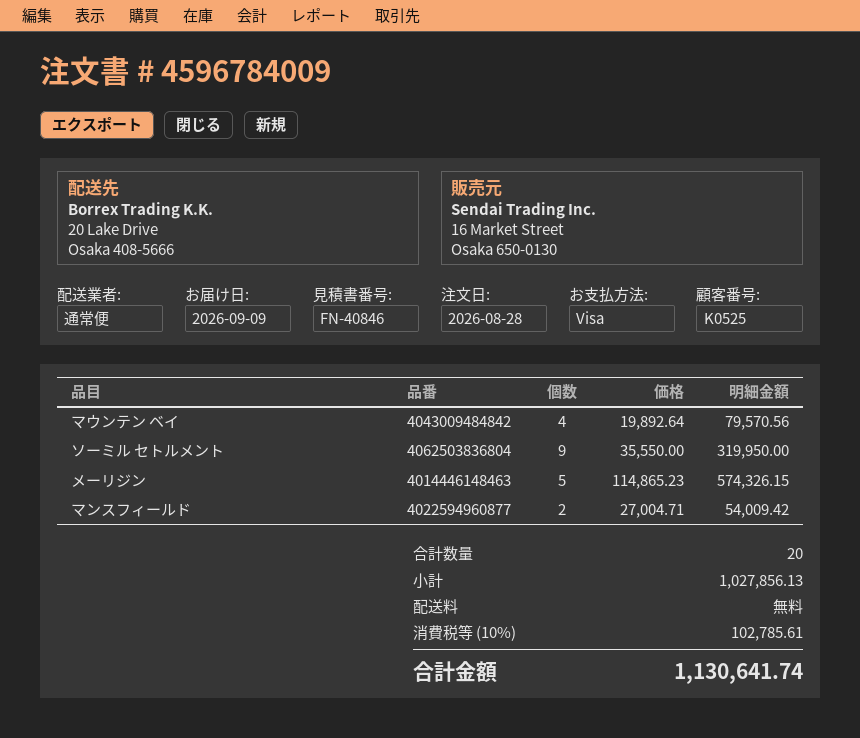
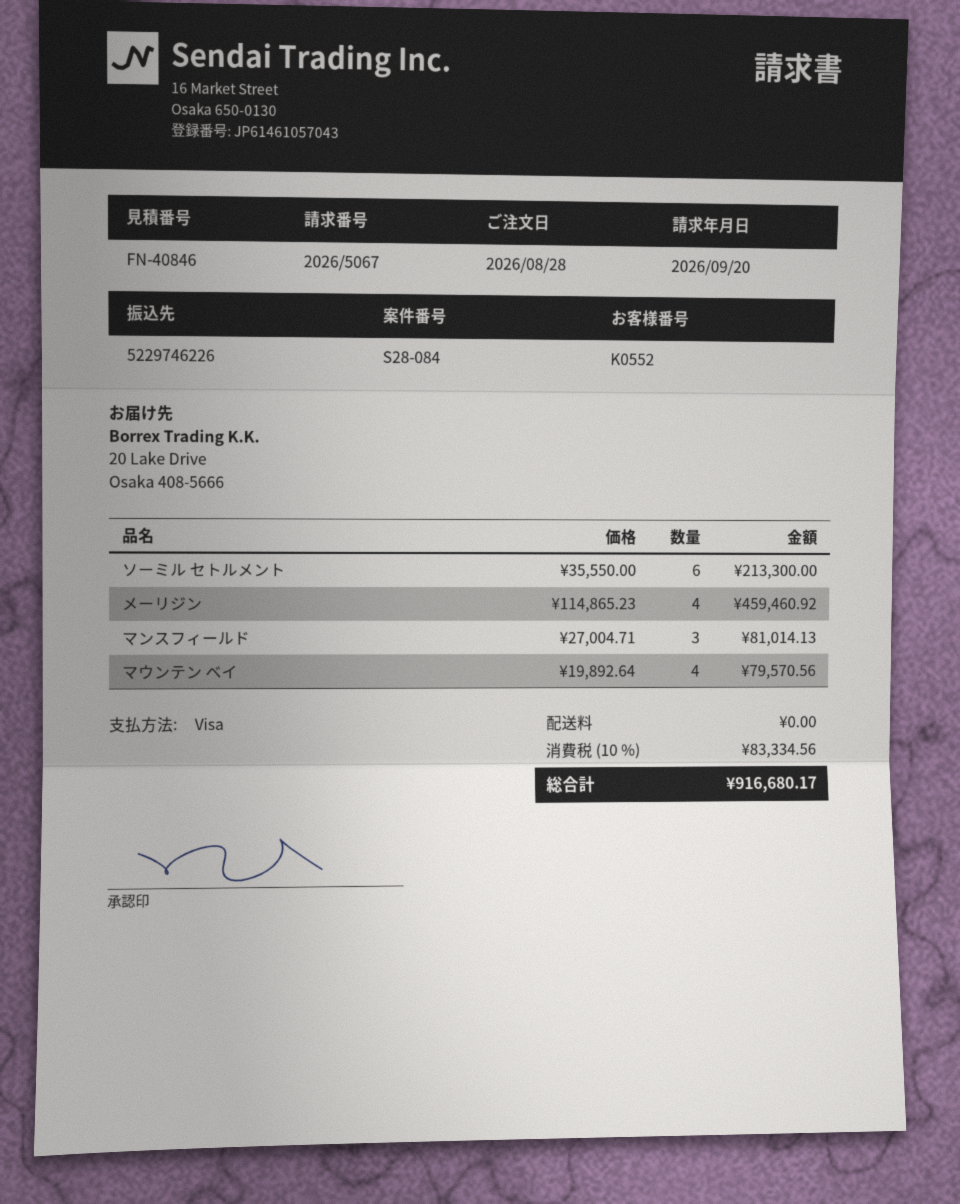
customer number: K0525 -> K0552
ソーミル セトルメント: 9 x 35550.00 = 319950.00 -> 6 x 35550.00 = 213300.00
メーリジン: 5 x 114865.23 = 574326.15 -> 4 x 114865.23 = 459460.92
マンスフィールド: 2 x 27004.71 = 54009.42 -> 3 x 27004.71 = 81014.13
tax: 10% = 102785.61 -> 10% = 83334.56
total: 1130641.74 -> 916680.17

